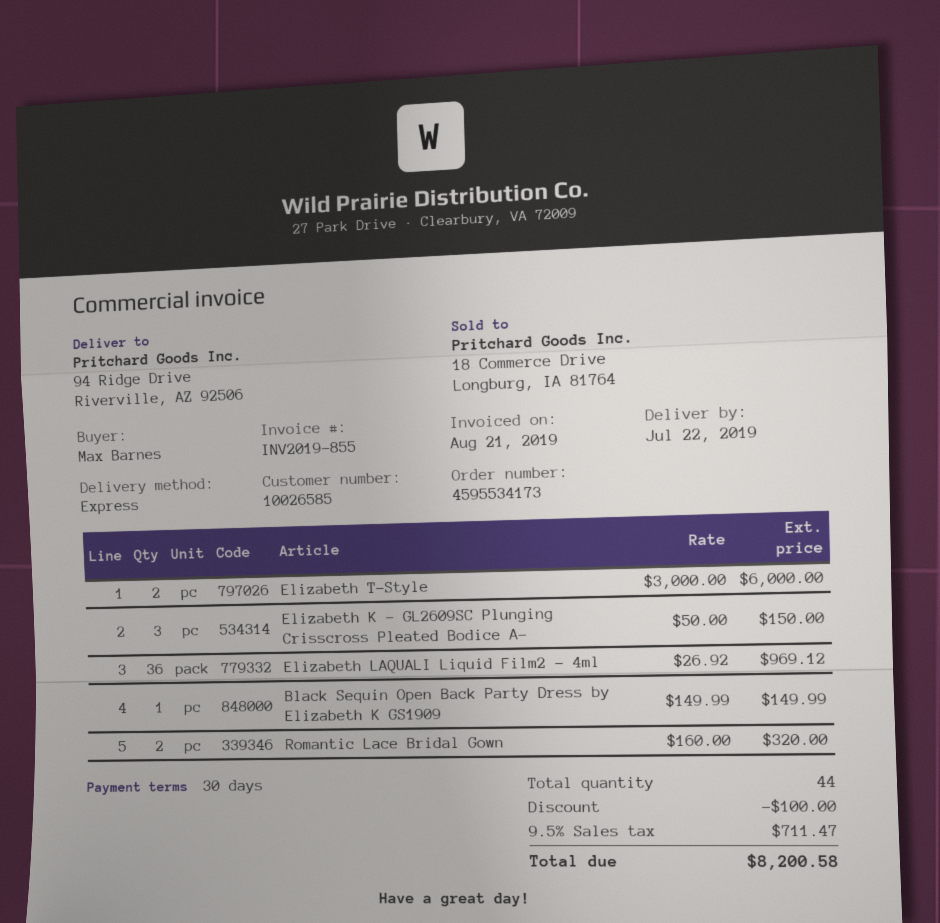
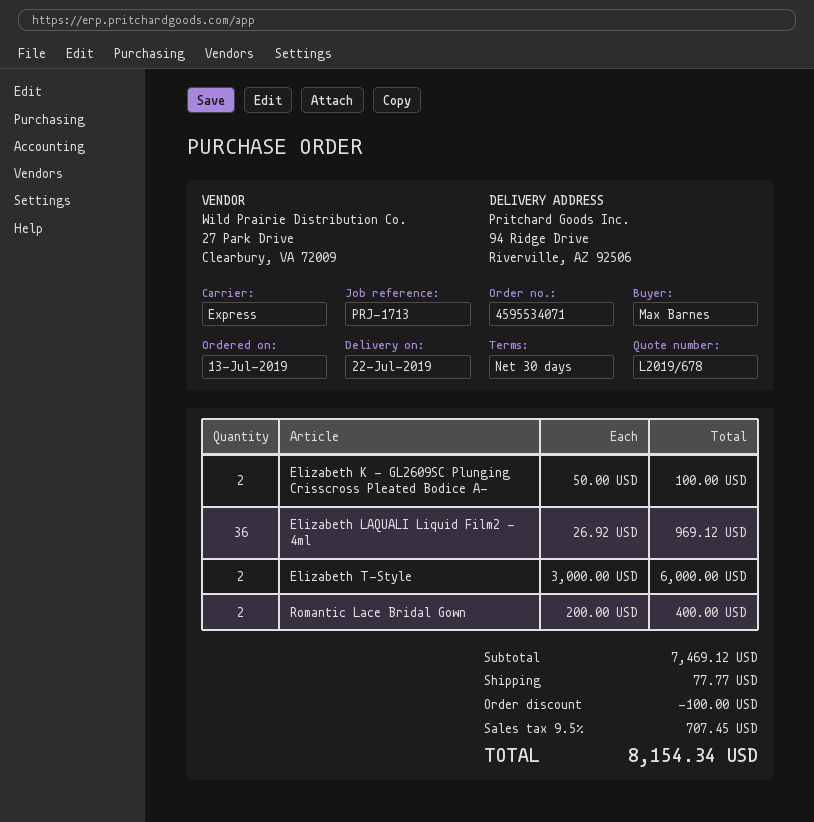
order number: 4595534173 -> 4595534071
Elizabeth K - GL2609SC Plunging Crisscross Pleated Bodice A-: 3 x 50.00 = 150.00 -> 2 x 50.00 = 100.00
Black Sequin Open Back Party Dress by Elizabeth K GS1909: 1 x 149.99 = 149.99 -> none
Romantic Lace Bridal Gown: 2 x 160.00 = 320.00 -> 2 x 200.00 = 400.00
shipping: none -> 77.77
tax: 9.5% = 711.47 -> 9.5% = 707.45
total: 8200.58 -> 8154.34

